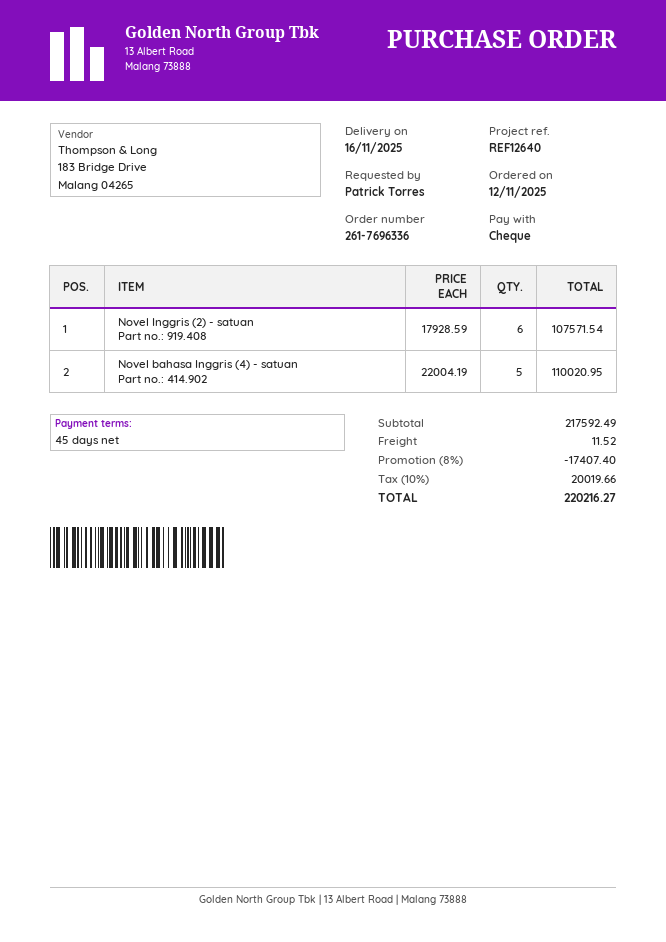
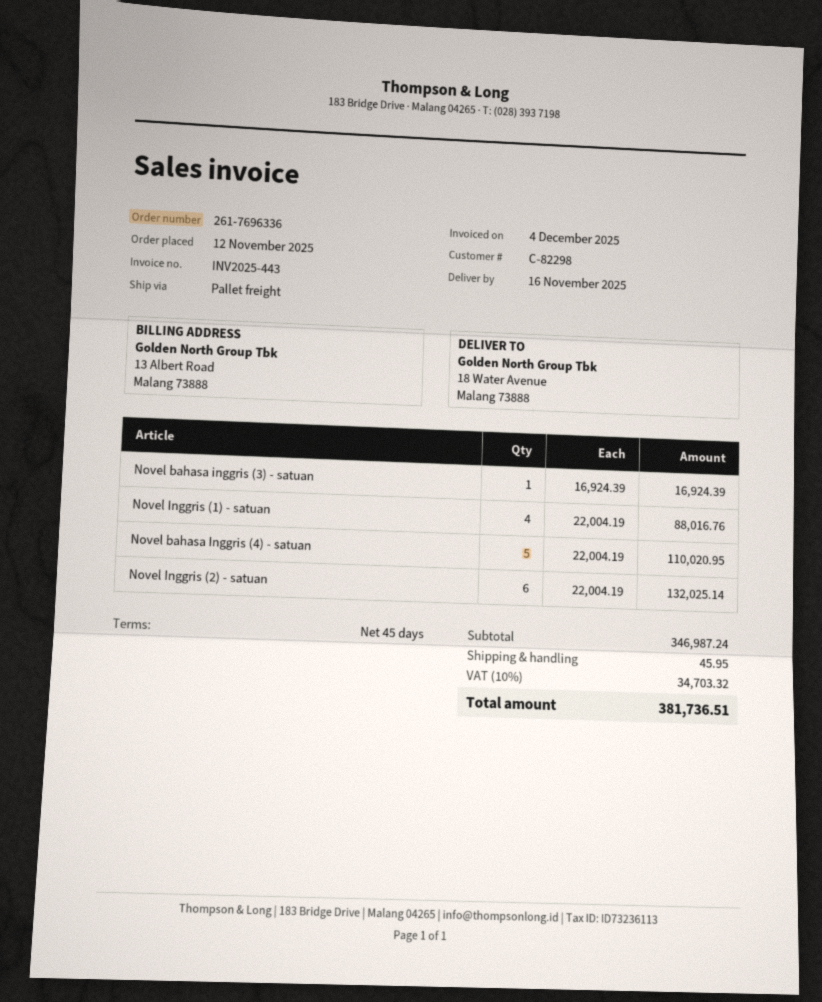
Novel Inggris (2) - satuan: 6 x 17928.59 = 107571.54 -> 6 x 22004.19 = 132025.14
Novel bahasa inggris (3) - satuan: none -> 1 x 16924.39 = 16924.39
Novel Inggris (1) - satuan: none -> 4 x 22004.19 = 88016.76
subtotal: 217592.49 -> 346987.24
discount: 8% = 17407.40 -> none
shipping: 11.52 -> 45.95
tax: 10% = 20019.66 -> 10% = 34703.32
total: 220216.27 -> 381736.51

